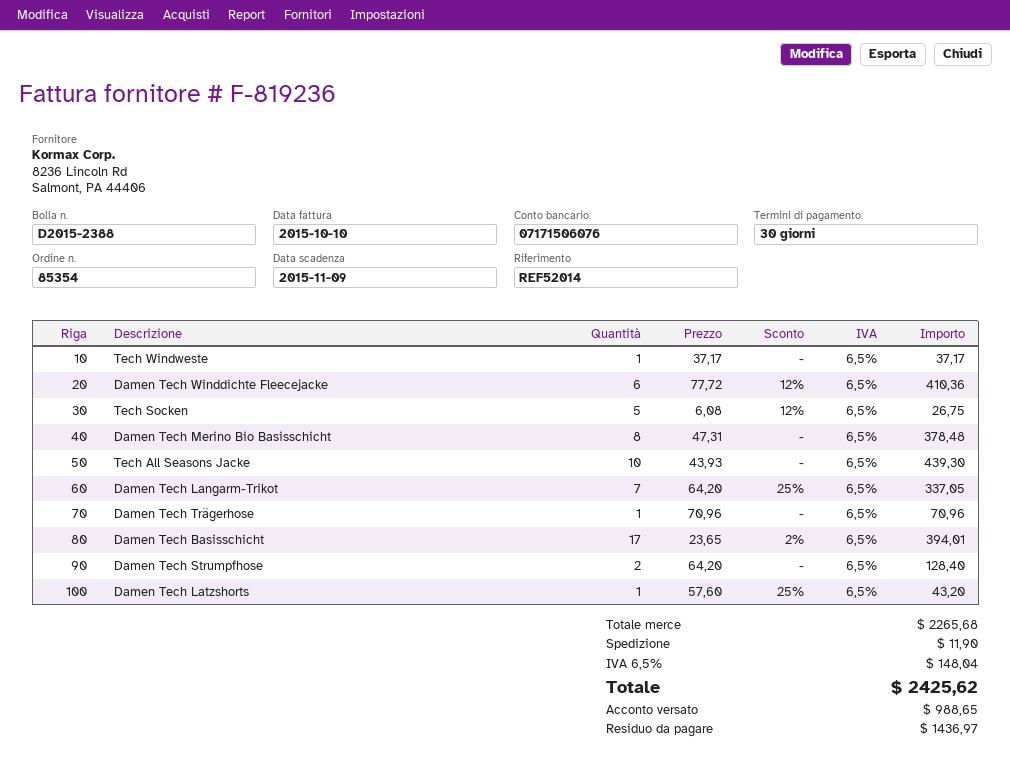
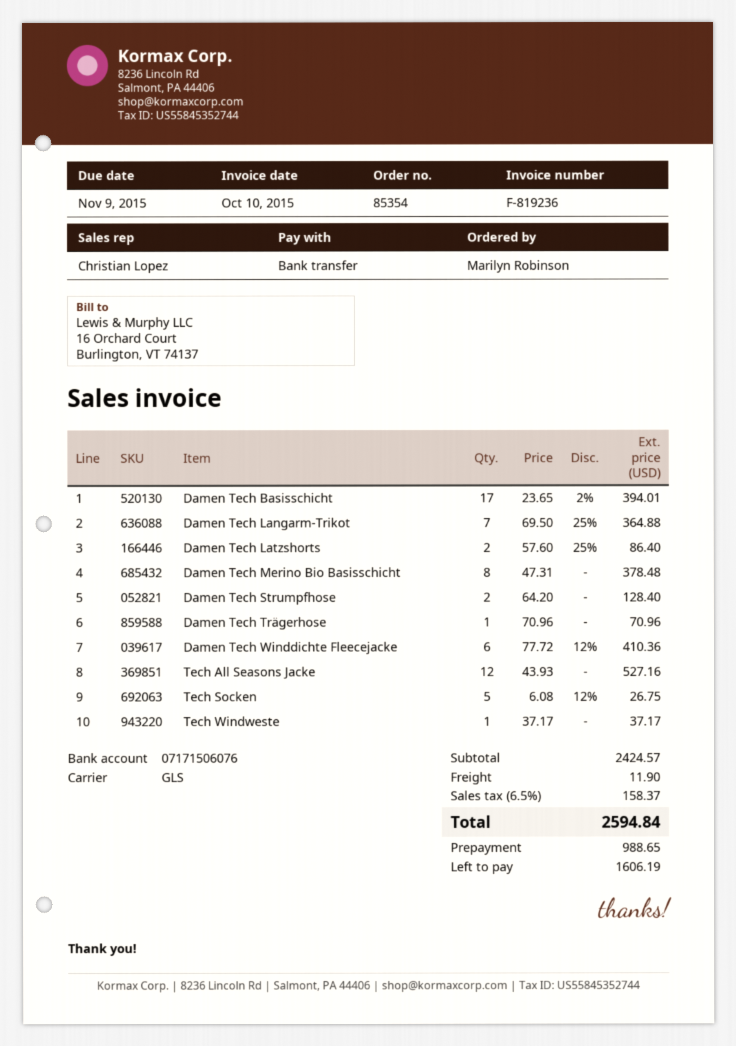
Tech All Seasons Jacke: 10 x 43.93 = 439.30 -> 12 x 43.93 = 527.16
Damen Tech Langarm-Trikot: 7 x 64.20 - 25% = 337.05 -> 7 x 69.50 - 25% = 364.88
Damen Tech Latzshorts: 1 x 57.60 - 25% = 43.20 -> 2 x 57.60 - 25% = 86.40
subtotal: 2265.68 -> 2424.57
tax: 6.5% = 148.04 -> 6.5% = 158.37
total: 2425.62 -> 2594.84
balance: 1436.97 -> 1606.19

